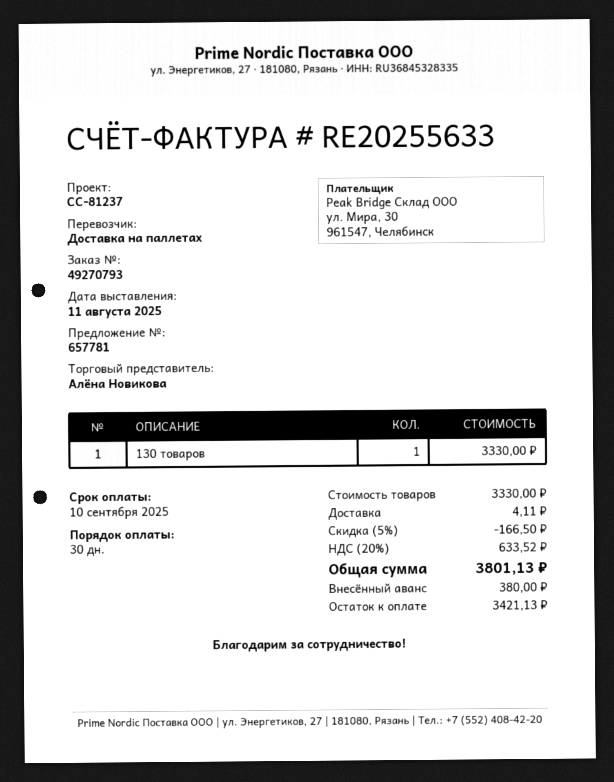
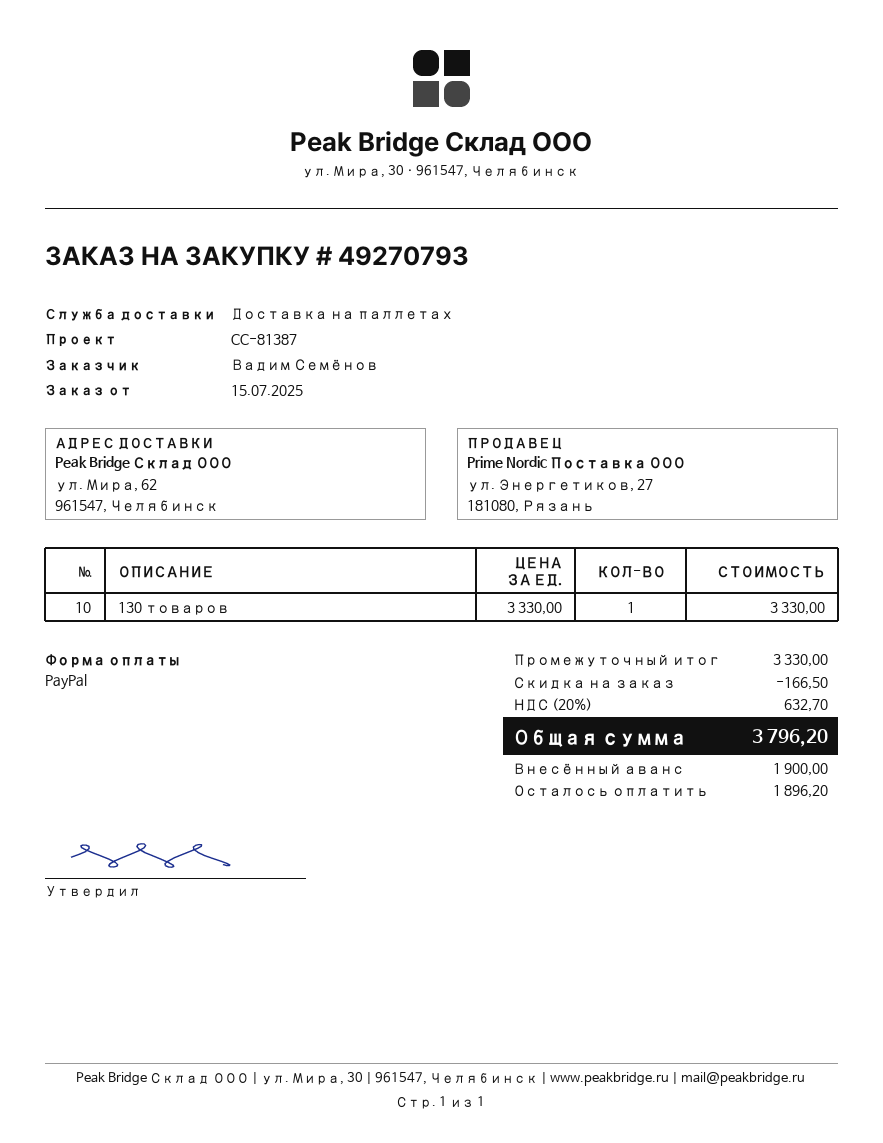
reference: CC-81237 -> CC-81387
shipping: 4.11 -> none
tax: 20% = 633.52 -> 20% = 632.70
total: 3801.13 -> 3796.20
deposit: 380.00 -> 1900.00
balance: 3421.13 -> 1896.20

